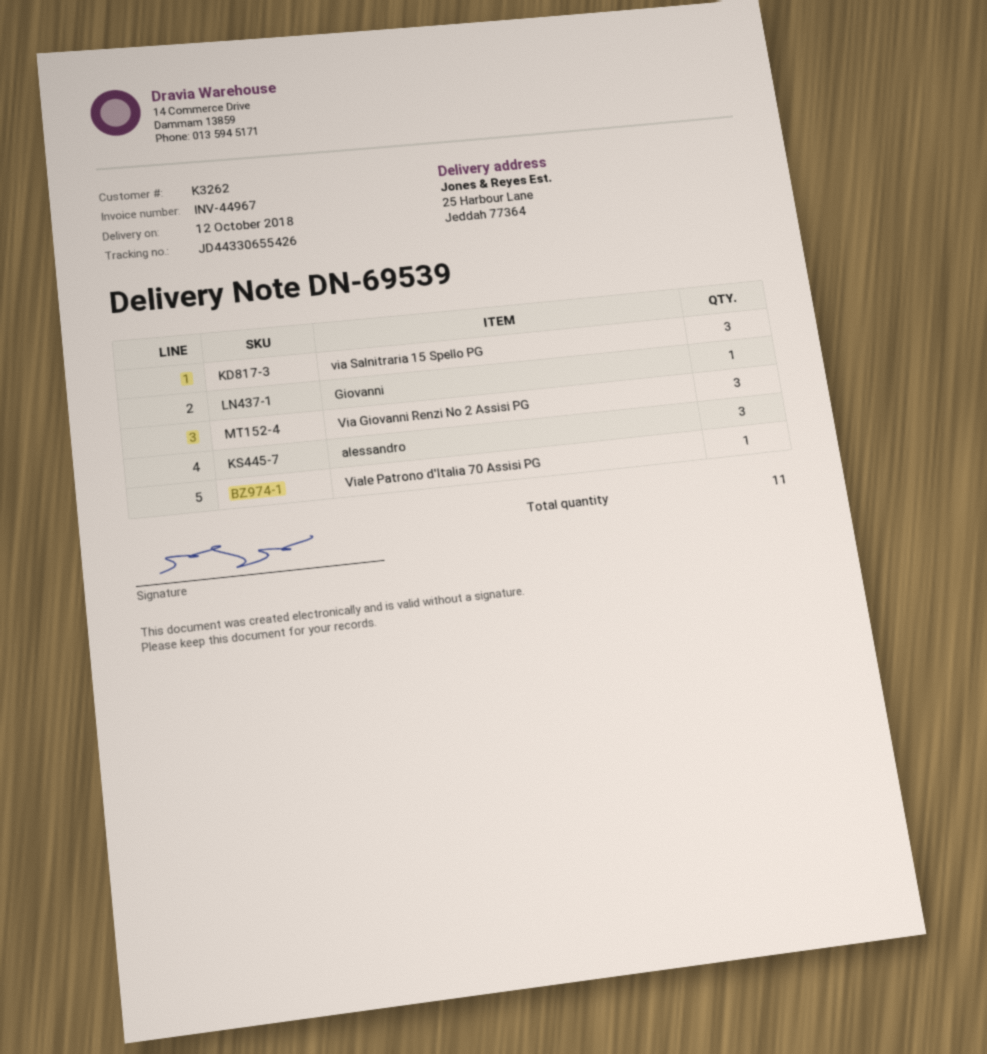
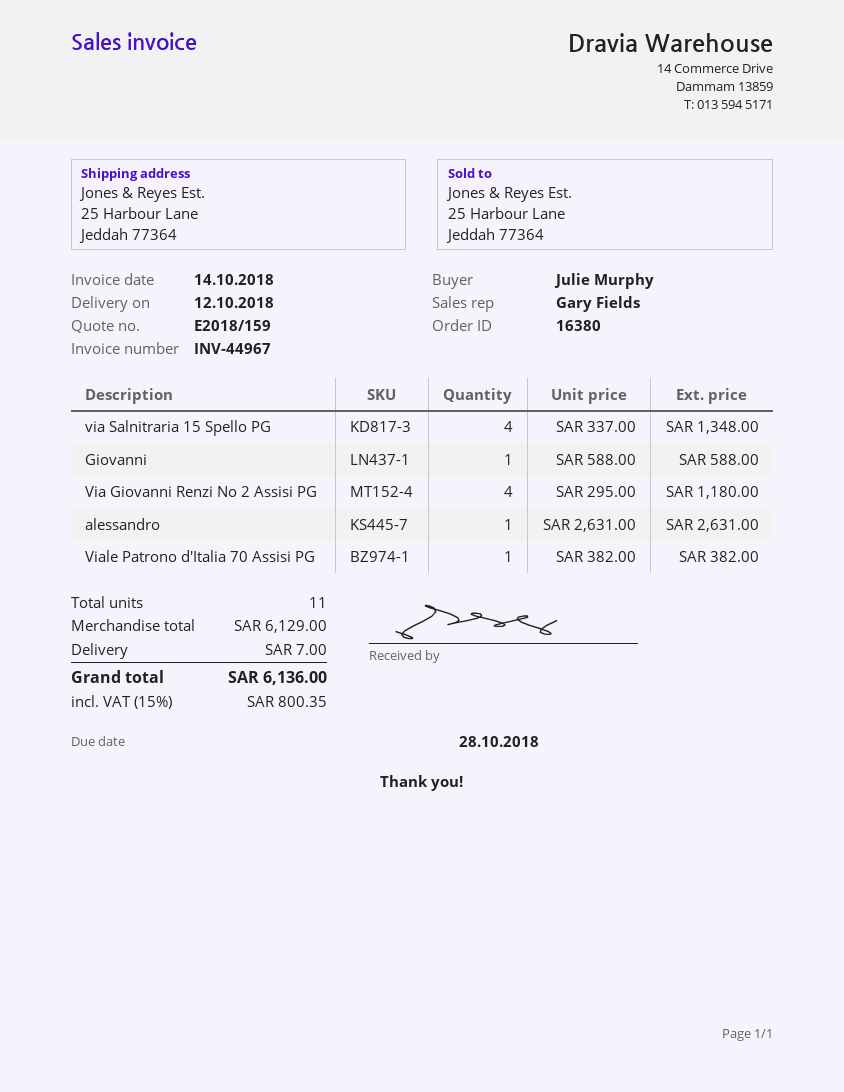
via Salnitraria 15 Spello PG: 3 -> 4
Via Giovanni Renzi No 2 Assisi PG: 3 -> 4
alessandro: 3 -> 1

